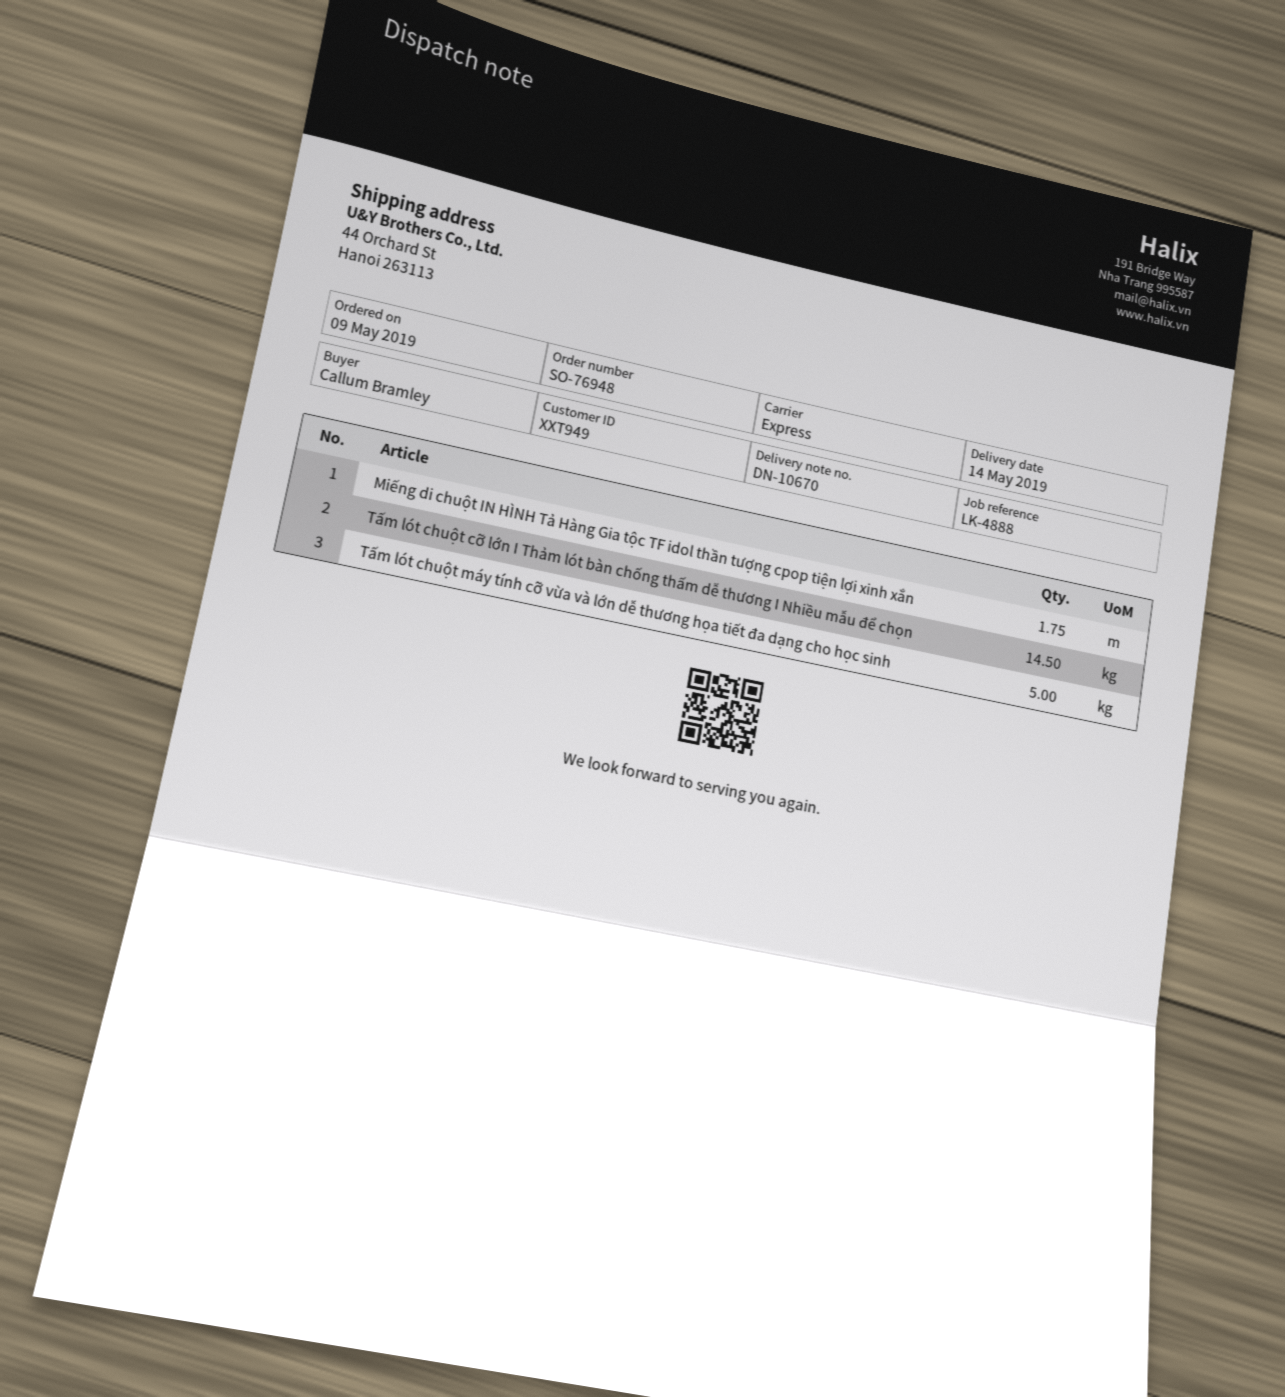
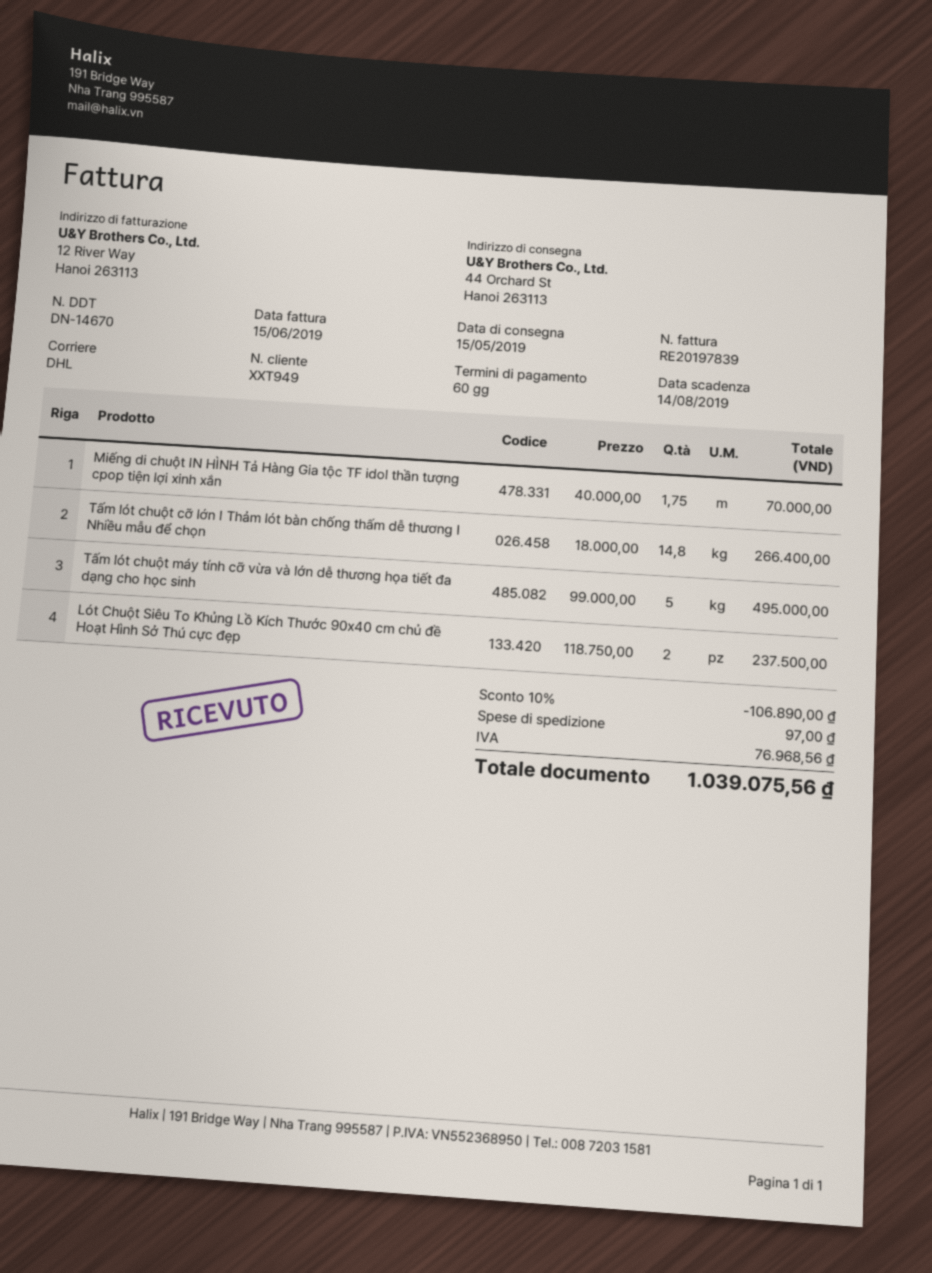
delivery note number: DN-10670 -> DN-14670
delivery date: 2019-05-14 -> 2019-05-15
shipping method: express -> DHL
Tấm lót chuột cỡ lớn I Thảm lót bàn chống thấm dễ thương I Nhiều mẫu để chọn: 14.5 -> 14.8
Lót Chuột Siêu To Khủng Lồ Kích Thước 90x40 cm chủ đề Hoạt Hình Sở Thú cực đẹp: none -> 2

